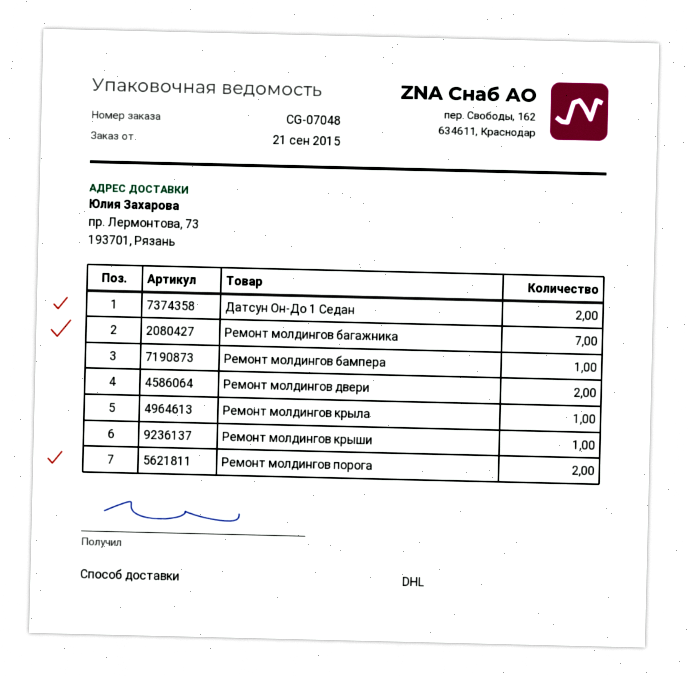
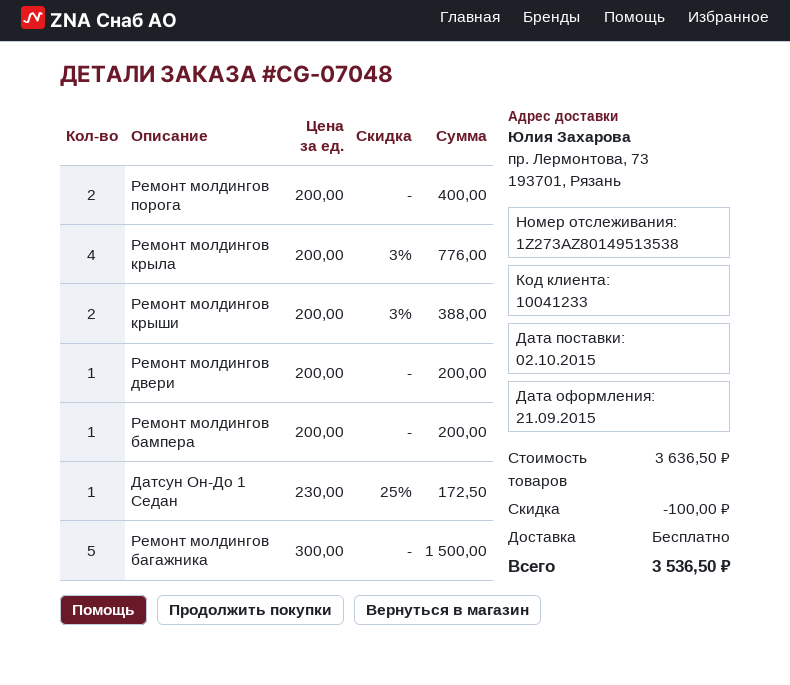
Датсун Он-До 1 Седан: 2 -> 1
Ремонт молдингов багажника: 7 -> 5
Ремонт молдингов двери: 2 -> 1
Ремонт молдингов крыла: 1 -> 4
Ремонт молдингов крыши: 1 -> 2

